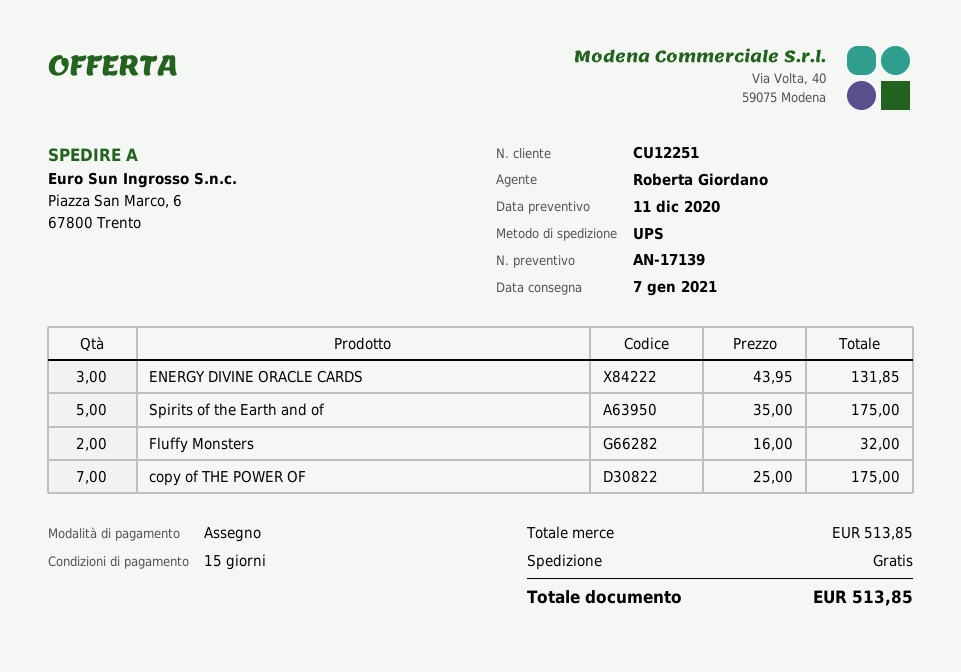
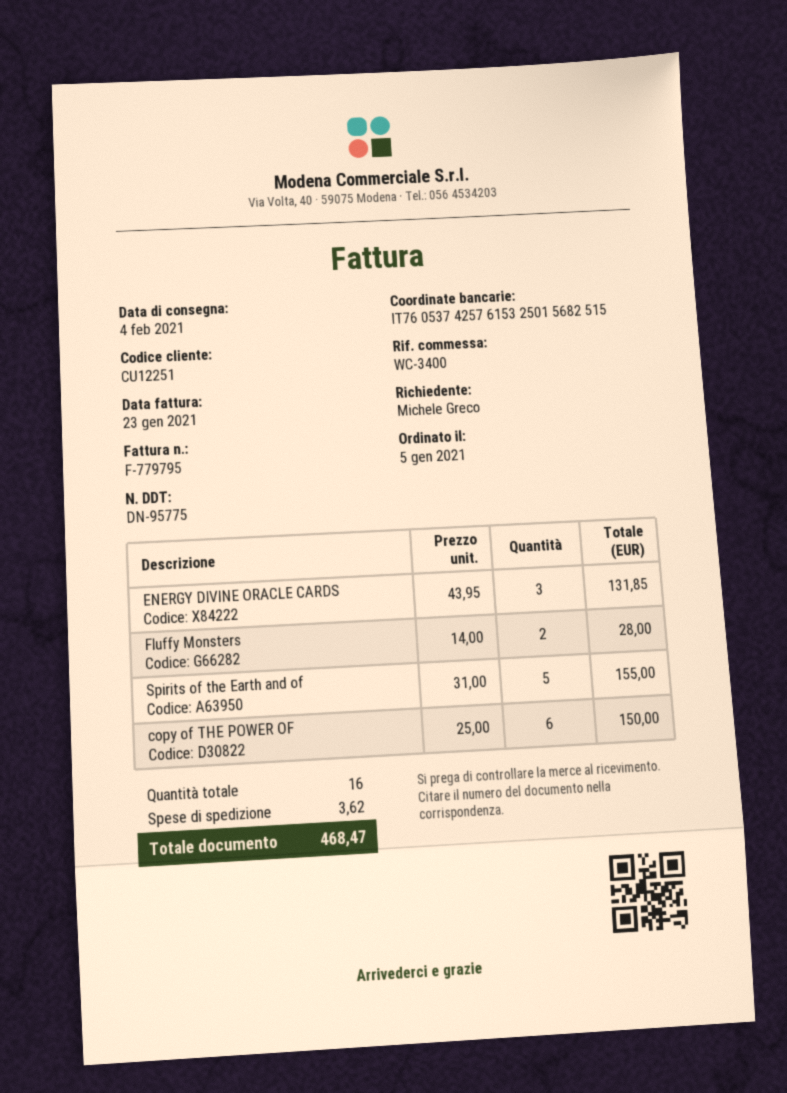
delivery date: 2021-01-07 -> 2021-02-04
Spirits of the Earth and of: 5 x 35.00 = 175.00 -> 5 x 31.00 = 155.00
Fluffy Monsters: 2 x 16.00 = 32.00 -> 2 x 14.00 = 28.00
copy of THE POWER OF: 7 x 25.00 = 175.00 -> 6 x 25.00 = 150.00
shipping: 0.00 -> 3.62
total: 513.85 -> 468.47

